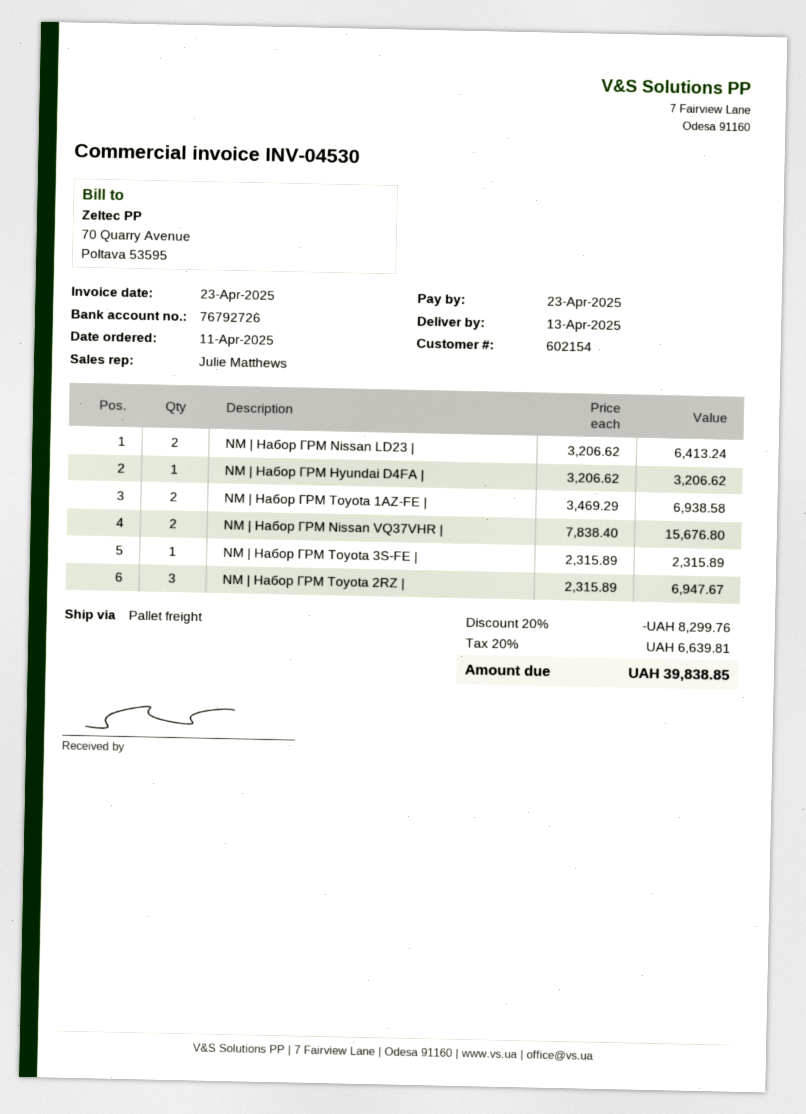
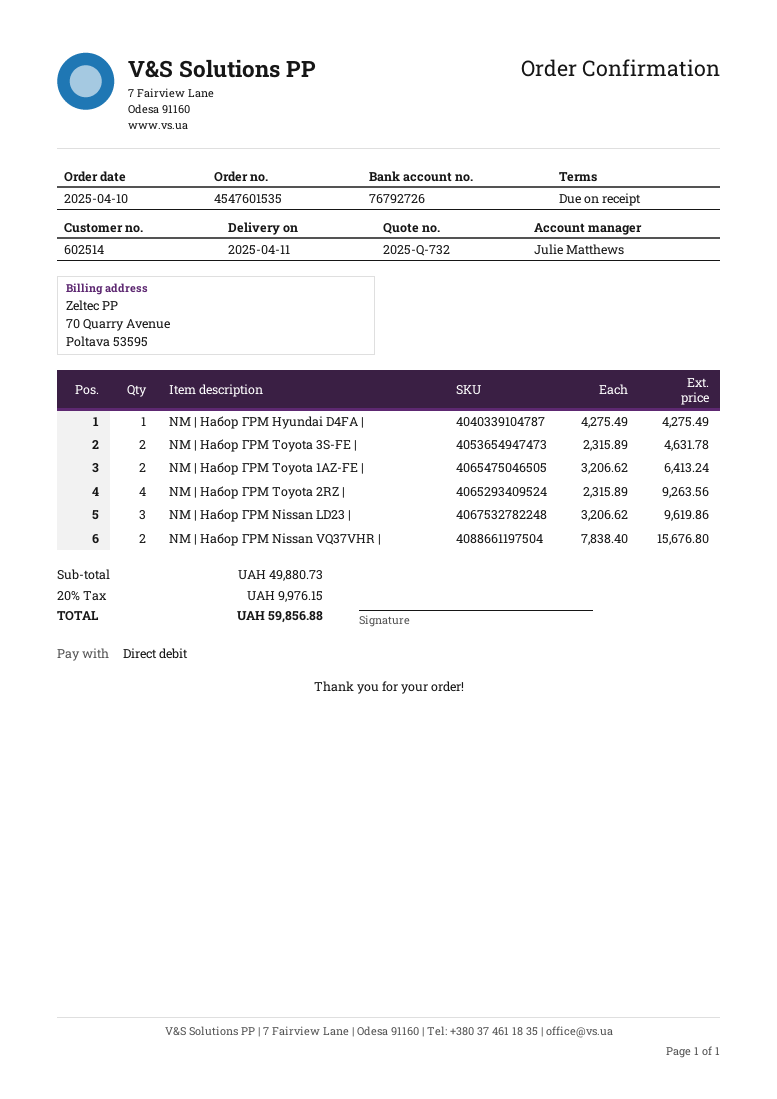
order date: 2025-04-11 -> 2025-04-10
delivery date: 2025-04-13 -> 2025-04-11
customer number: 602154 -> 602514
NM | Набор ГРМ Nissan LD23 |: 2 x 3206.62 = 6413.24 -> 3 x 3206.62 = 9619.86
NM | Набор ГРМ Hyundai D4FA |: 1 x 3206.62 = 3206.62 -> 1 x 4275.49 = 4275.49
NM | Набор ГРМ Toyota 1AZ-FE |: 2 x 3469.29 = 6938.58 -> 2 x 3206.62 = 6413.24
NM | Набор ГРМ Toyota 3S-FE |: 1 x 2315.89 = 2315.89 -> 2 x 2315.89 = 4631.78
NM | Набор ГРМ Toyota 2RZ |: 3 x 2315.89 = 6947.67 -> 4 x 2315.89 = 9263.56
discount: 20% = 8299.76 -> none
tax: 20% = 6639.81 -> 20% = 9976.15
total: 39838.85 -> 59856.88

